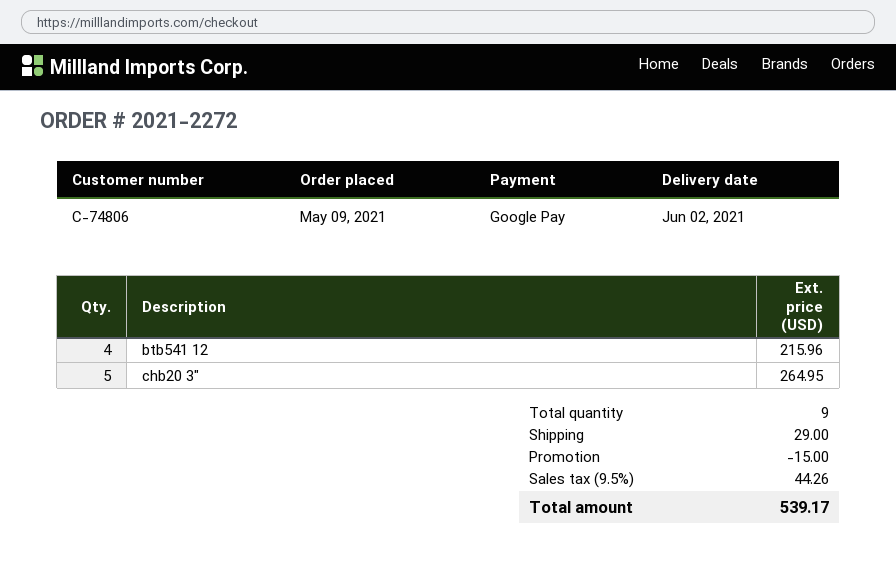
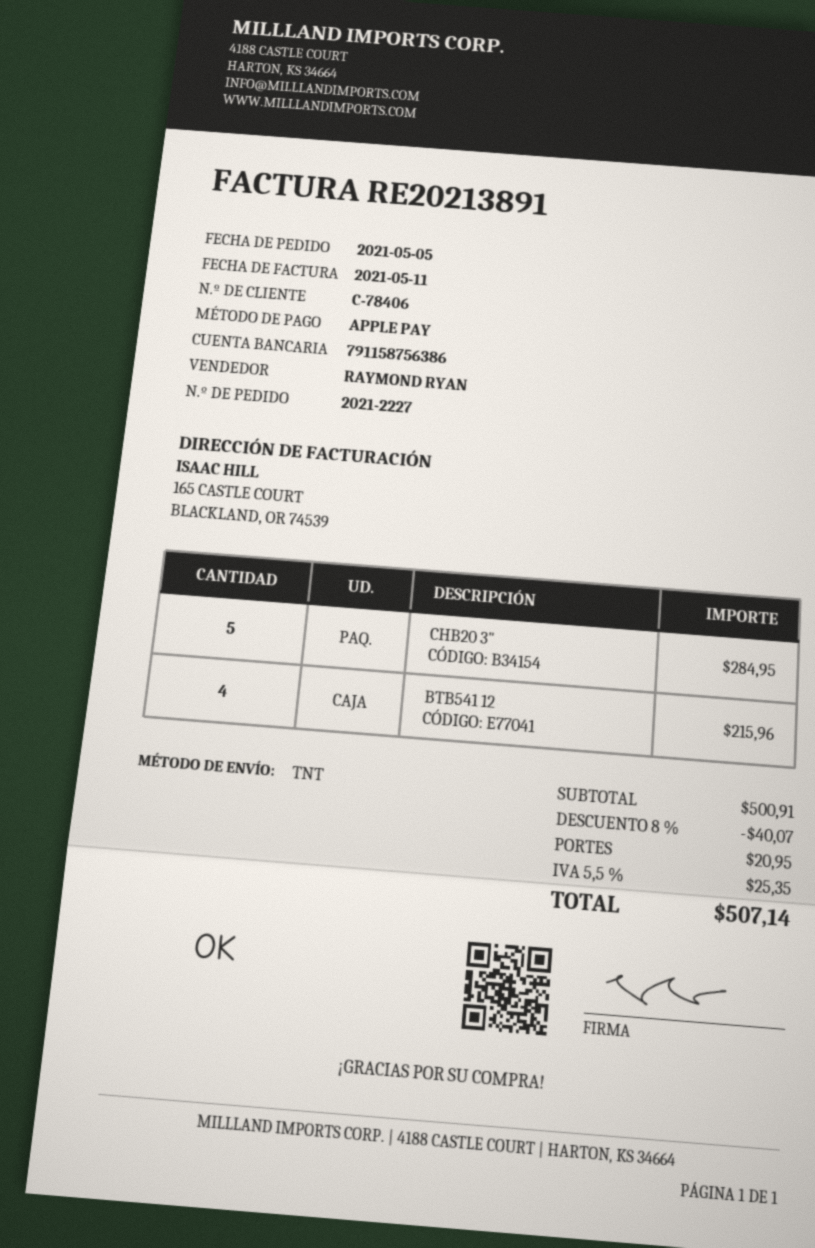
order number: 2021-2272 -> 2021-2227
order date: 2021-05-09 -> 2021-05-05
customer number: C-74806 -> C-78406
payment method: Google Pay -> Apple Pay
chb20 3": 5 for 264.95 -> 5 for 284.95
discount: 15.00 -> 40.07
shipping: 29.00 -> 20.95
tax: 9.5% = 44.26 -> 5.5% = 25.35
total: 539.17 -> 507.14

